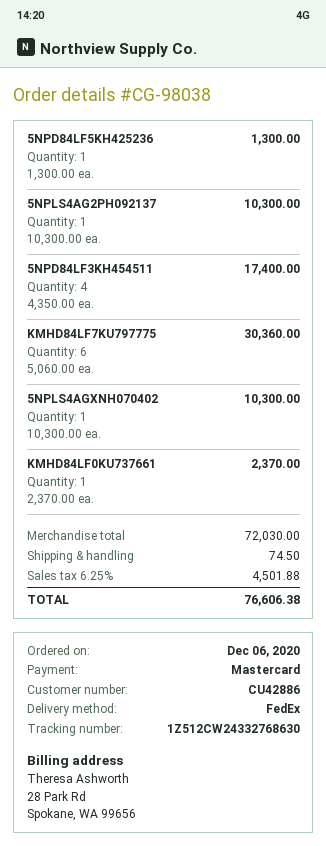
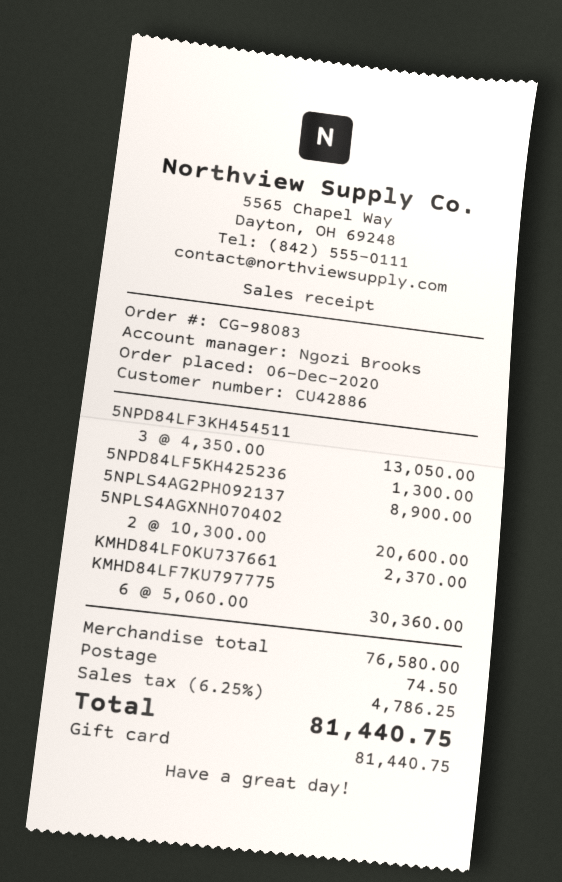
order number: CG-98038 -> CG-98083
payment method: Mastercard -> gift card
5NPLS4AG2PH092137: 1 x 10300.00 = 10300.00 -> 1 x 8900.00 = 8900.00
5NPD84LF3KH454511: 4 x 4350.00 = 17400.00 -> 3 x 4350.00 = 13050.00
5NPLS4AGXNH070402: 1 x 10300.00 = 10300.00 -> 2 x 10300.00 = 20600.00
subtotal: 72030.00 -> 76580.00
tax: 6.25% = 4501.88 -> 6.25% = 4786.25
total: 76606.38 -> 81440.75

